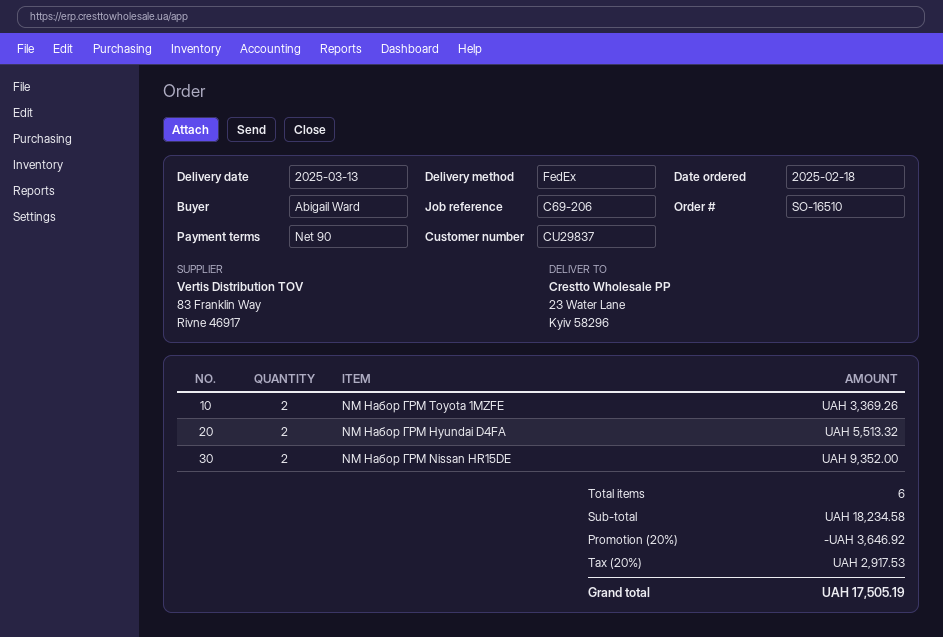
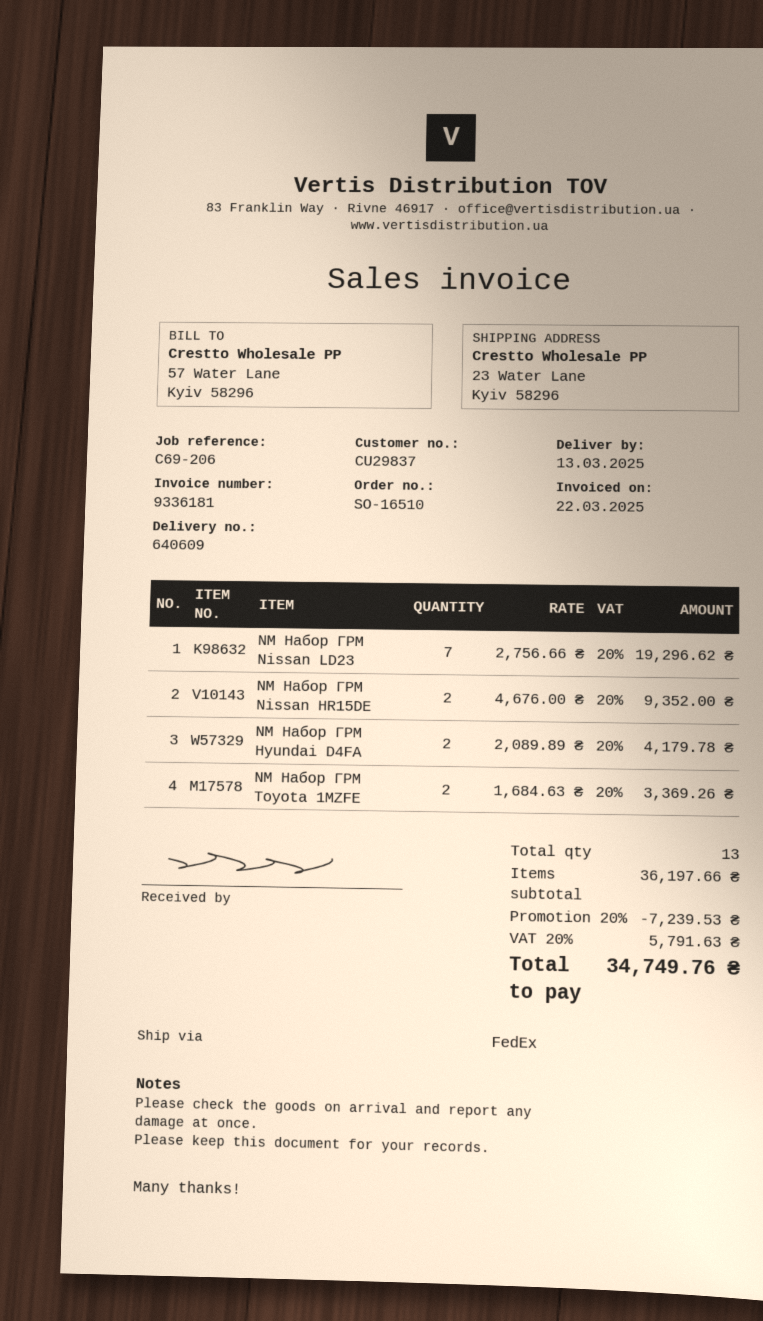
NM Набор ГРМ Hyundai D4FA: 2 for 5513.32 -> 2 for 4179.78
NM Набор ГРМ Nissan LD23: none -> 7 for 19296.62
total quantity: 6 -> 13
subtotal: 18234.58 -> 36197.66
discount: 20% = 3646.92 -> 20% = 7239.53
tax: 20% = 2917.53 -> 20% = 5791.63
total: 17505.19 -> 34749.76

